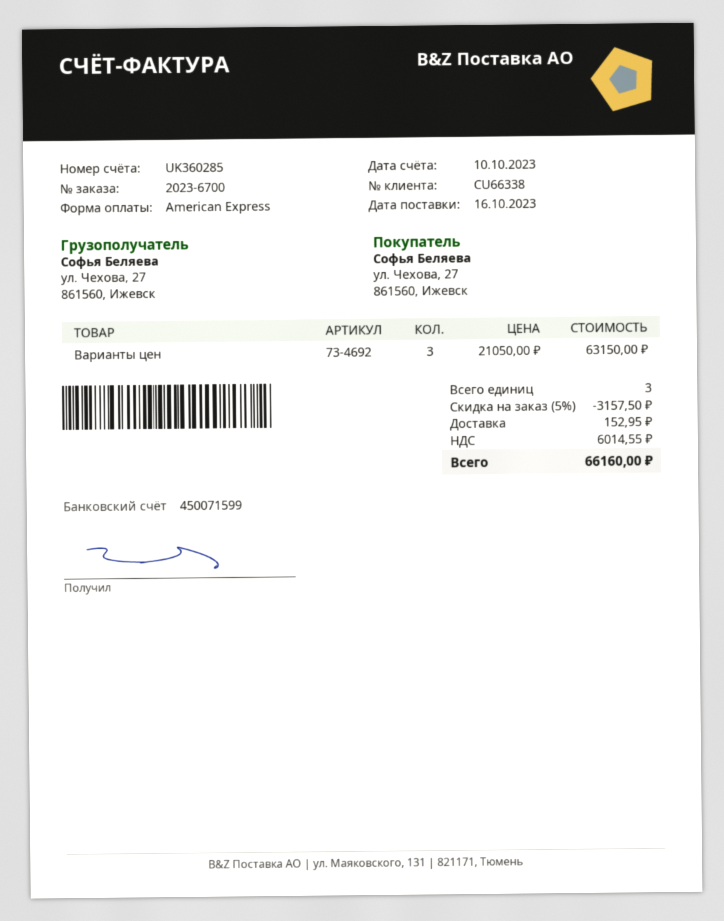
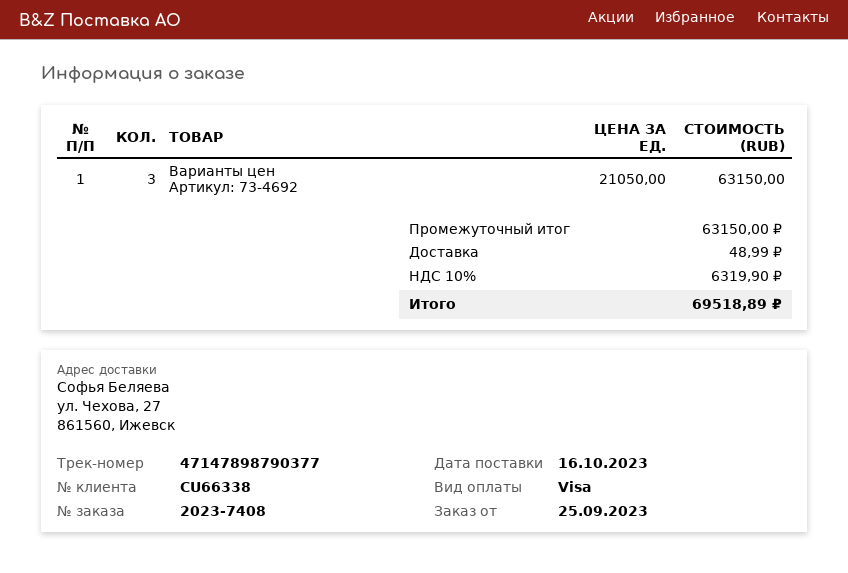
order number: 2023-6700 -> 2023-7408
payment method: American Express -> Visa
discount: 5% = 3157.50 -> none
shipping: 152.95 -> 48.99
tax: 6014.55 -> 6319.90
total: 66160.00 -> 69518.89

